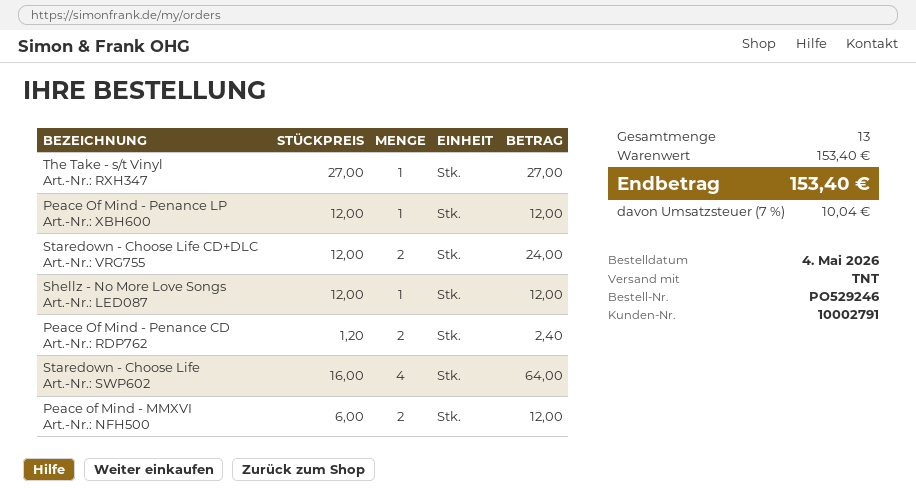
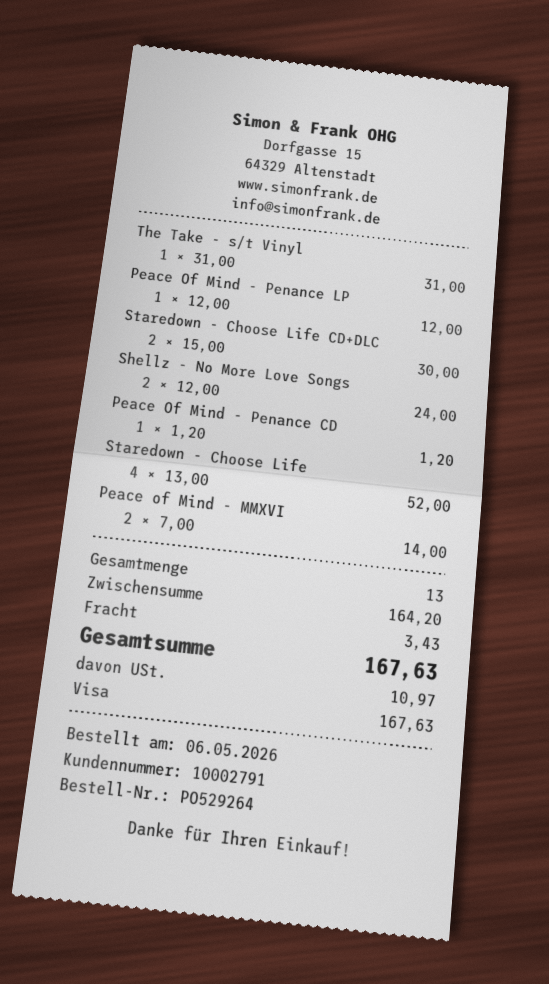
order number: PO529246 -> PO529264
order date: 2026-05-04 -> 2026-05-06
The Take - s/t Vinyl: 1 x 27.00 = 27.00 -> 1 x 31.00 = 31.00
Staredown - Choose Life CD+DLC: 2 x 12.00 = 24.00 -> 2 x 15.00 = 30.00
Shellz - No More Love Songs: 1 x 12.00 = 12.00 -> 2 x 12.00 = 24.00
Peace Of Mind - Penance CD: 2 x 1.20 = 2.40 -> 1 x 1.20 = 1.20
Staredown - Choose Life: 4 x 16.00 = 64.00 -> 4 x 13.00 = 52.00
Peace of Mind - MMXVI: 2 x 6.00 = 12.00 -> 2 x 7.00 = 14.00
subtotal: 153.40 -> 164.20
shipping: none -> 3.43
tax: 10.04 -> 10.97
total: 153.40 -> 167.63

